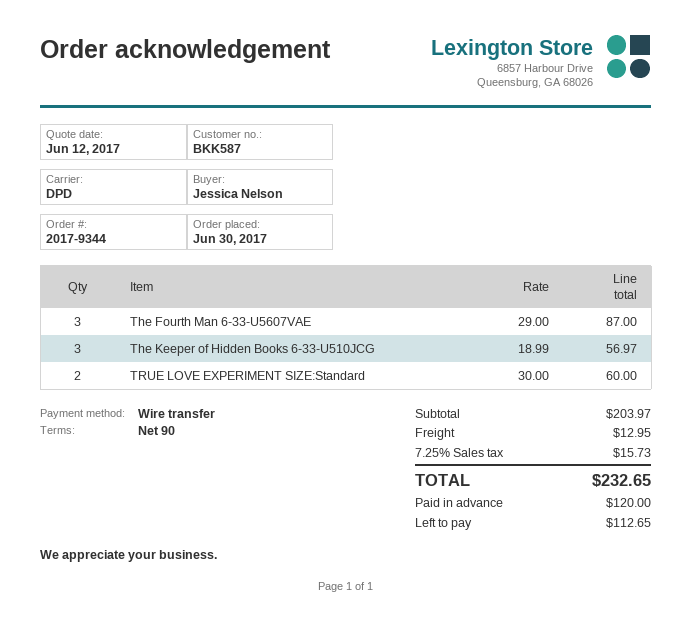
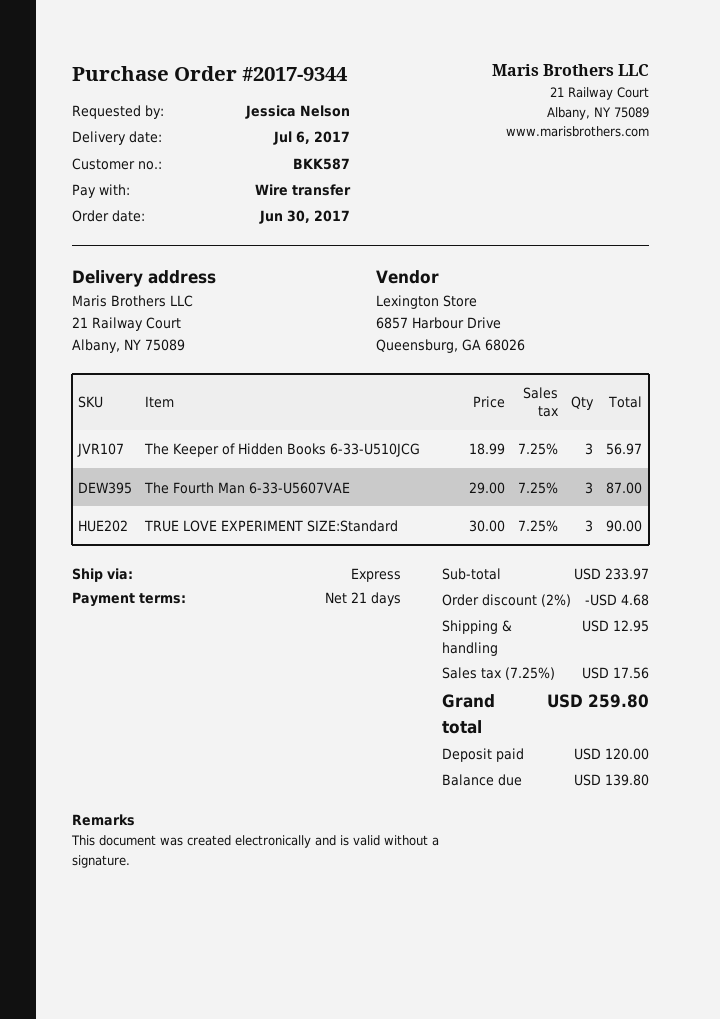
payment terms: 90 days -> 21 days
shipping method: DPD -> express
TRUE LOVE EXPERIMENT SIZE:Standard: 2 x 30.00 = 60.00 -> 3 x 30.00 = 90.00
subtotal: 203.97 -> 233.97
discount: none -> 2% = 4.68
tax: 7.25% = 15.73 -> 7.25% = 17.56
total: 232.65 -> 259.80
balance: 112.65 -> 139.80

